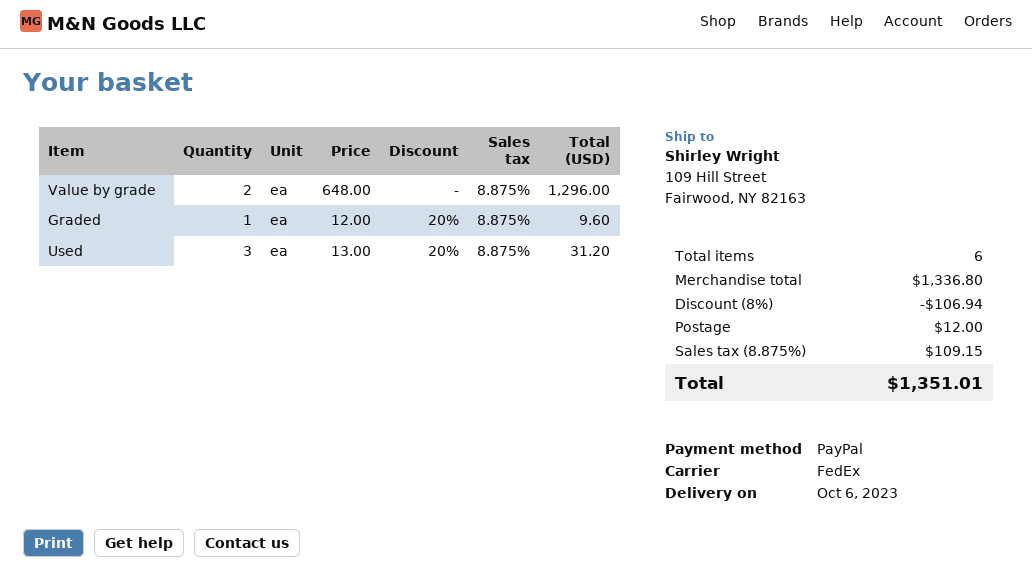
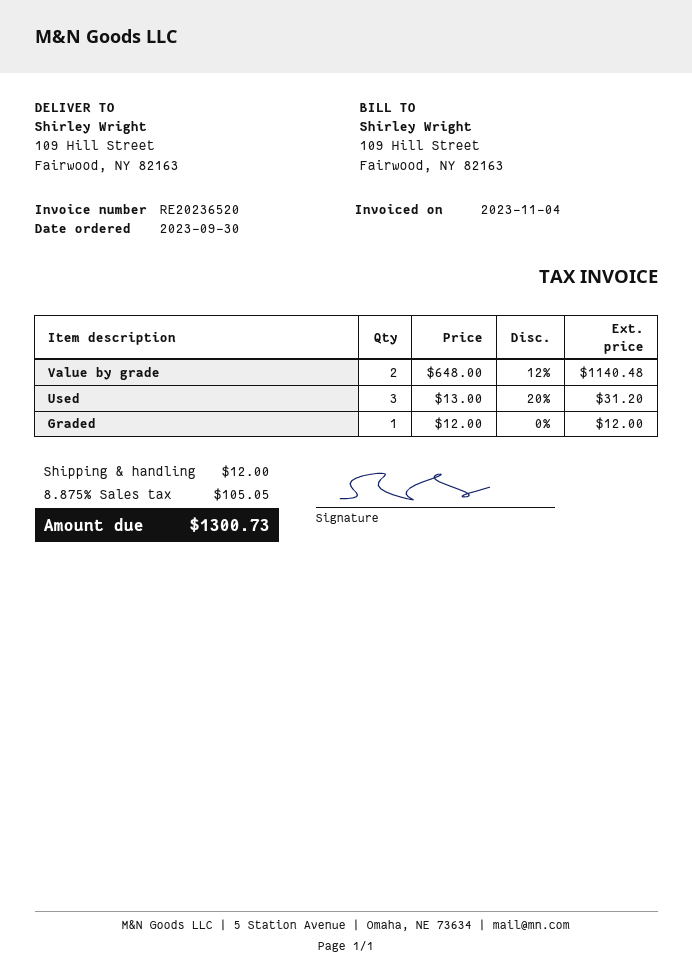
Value by grade: 2 x 648.00 = 1296.00 -> 2 x 648.00 - 12% = 1140.48
Graded: 1 x 12.00 - 20% = 9.60 -> 1 x 12.00 = 12.00
discount: 8% = 106.94 -> none
tax: 8.875% = 109.15 -> 8.875% = 105.05
total: 1351.01 -> 1300.73

